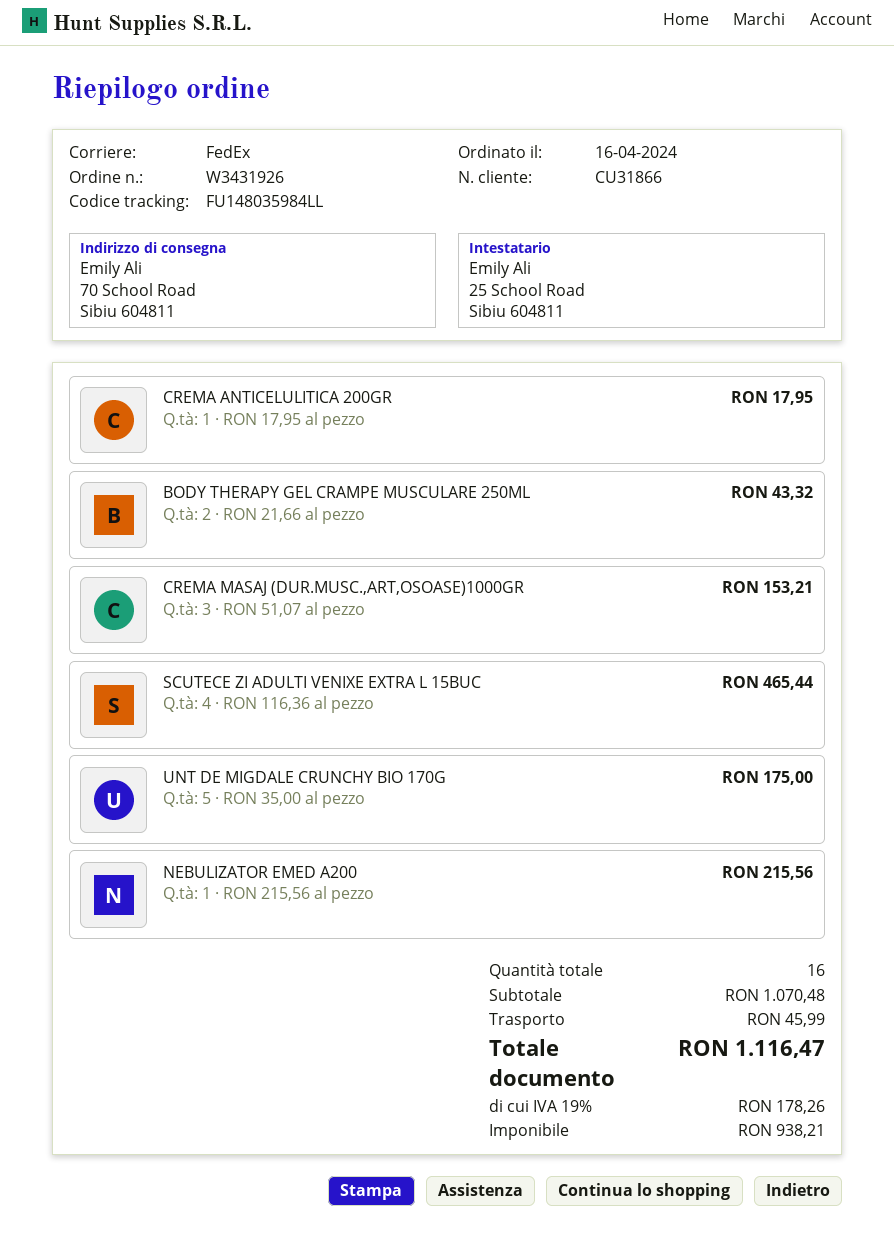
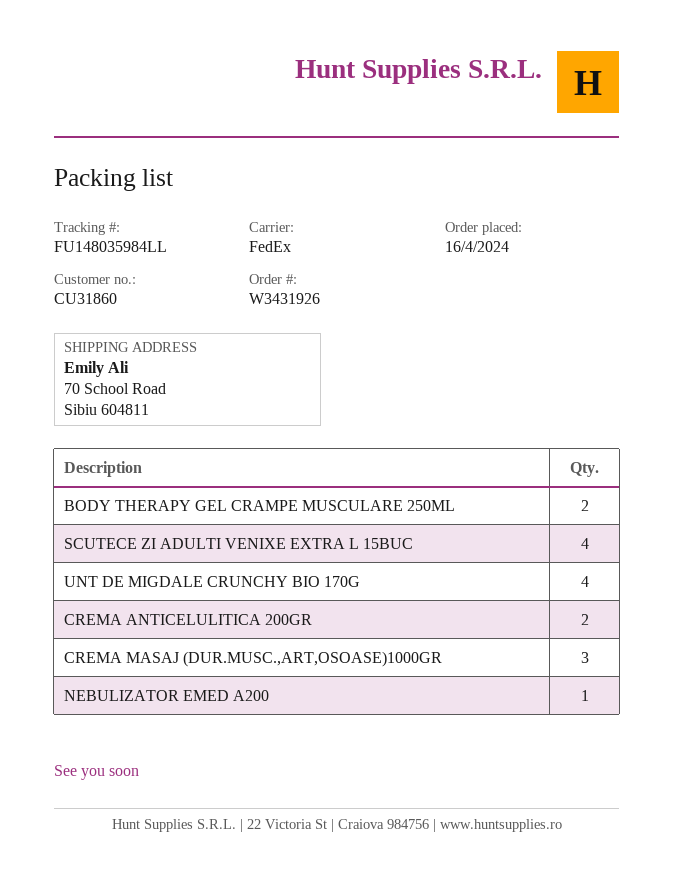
customer number: CU31866 -> CU31860
CREMA ANTICELULITICA 200GR: 1 -> 2
UNT DE MIGDALE CRUNCHY BIO 170G: 5 -> 4

